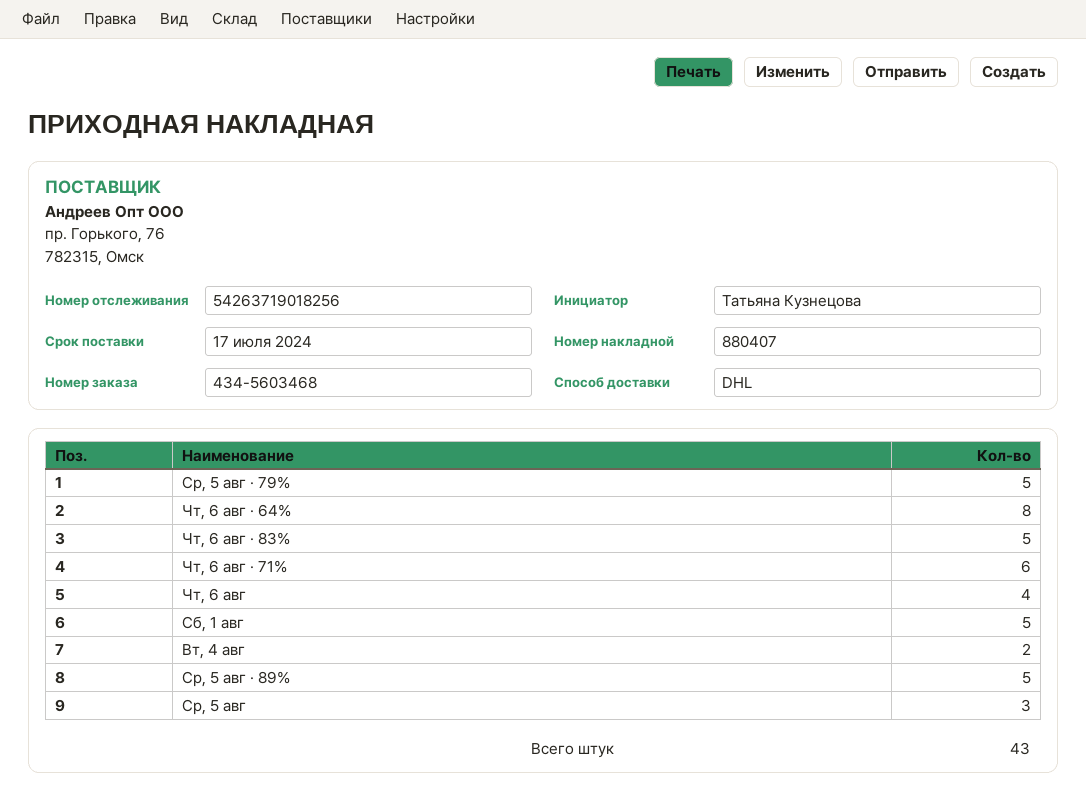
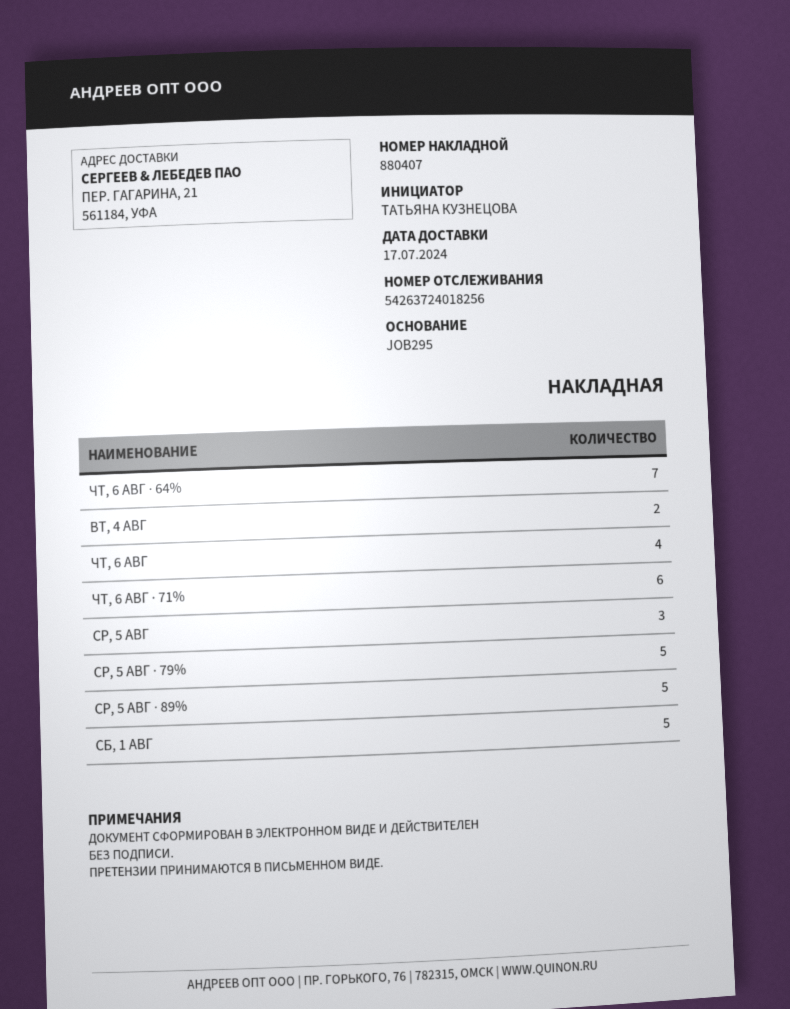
tracking number: 54263719018256 -> 54263724018256
Чт, 6 авг · 64%: 8 -> 7
Чт, 6 авг · 83%: 5 -> none

